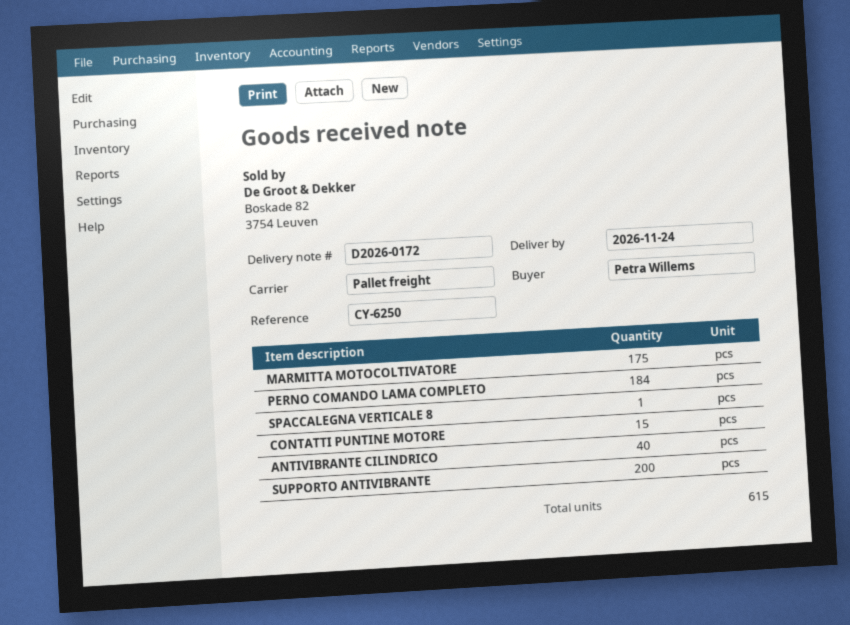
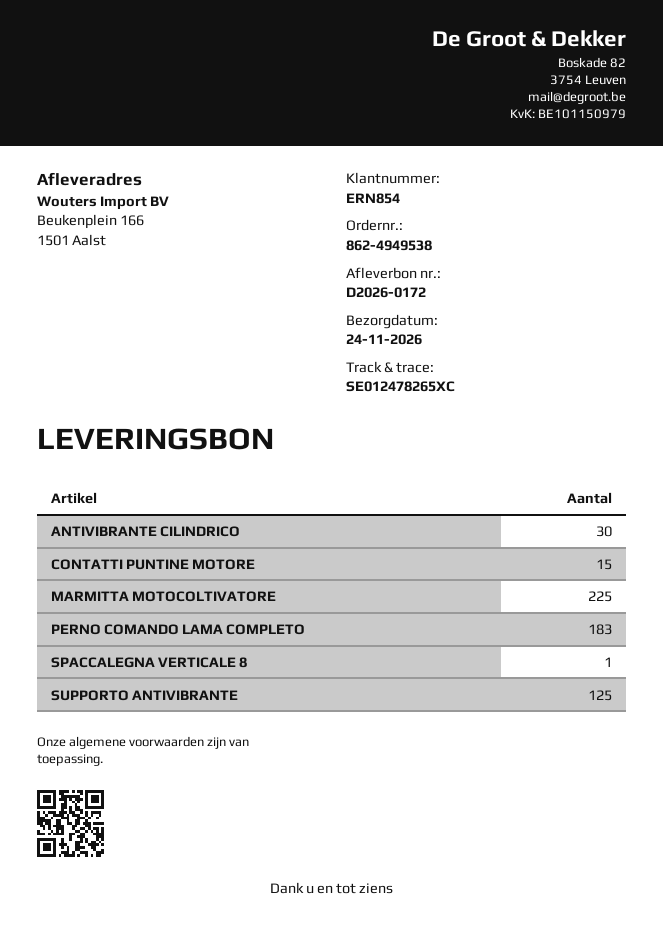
MARMITTA MOTOCOLTIVATORE: 175 -> 225
PERNO COMANDO LAMA COMPLETO: 184 -> 183
ANTIVIBRANTE CILINDRICO: 40 -> 30
SUPPORTO ANTIVIBRANTE: 200 -> 125

